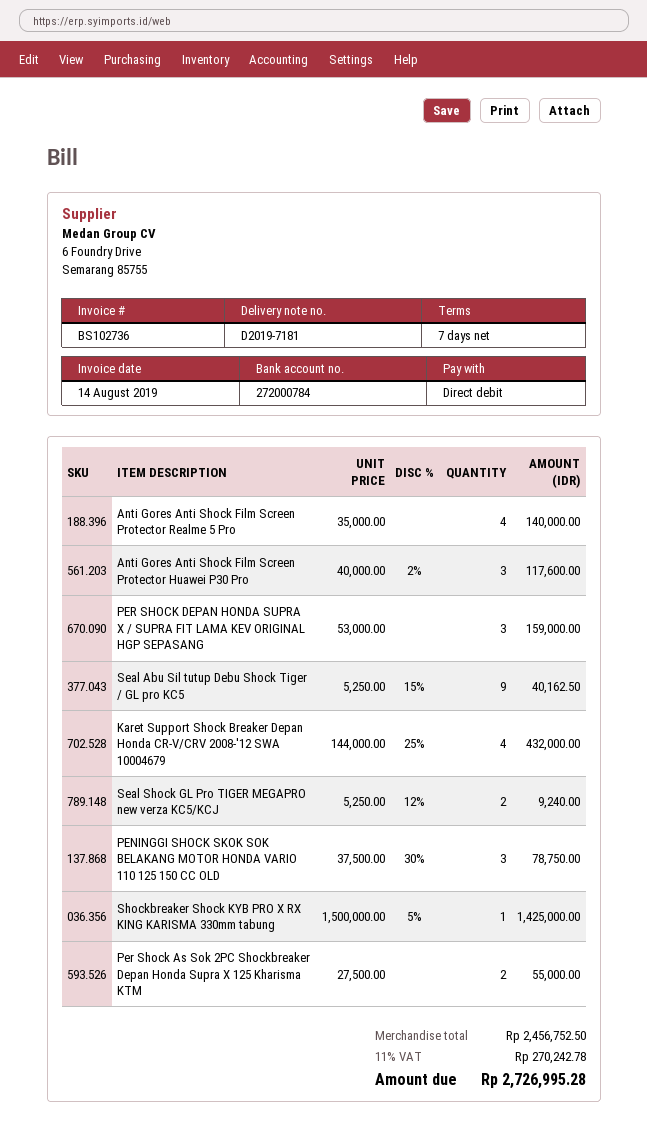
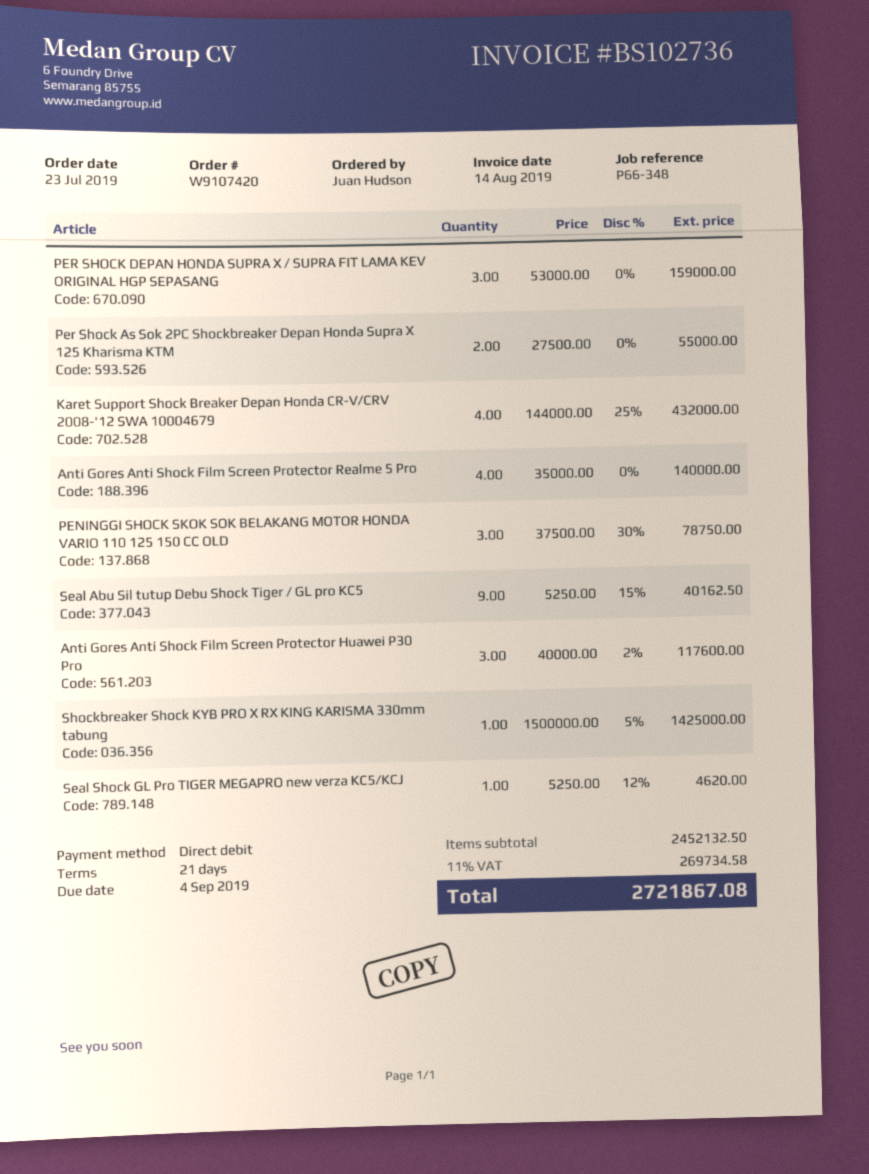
payment terms: 7 days -> 21 days
Seal Shock GL Pro TIGER MEGAPRO new verza KC5/KCJ: 2 x 5250.00 - 12% = 9240.00 -> 1 x 5250.00 - 12% = 4620.00
subtotal: 2456752.50 -> 2452132.50
tax: 11% = 270242.78 -> 11% = 269734.58
total: 2726995.28 -> 2721867.08

